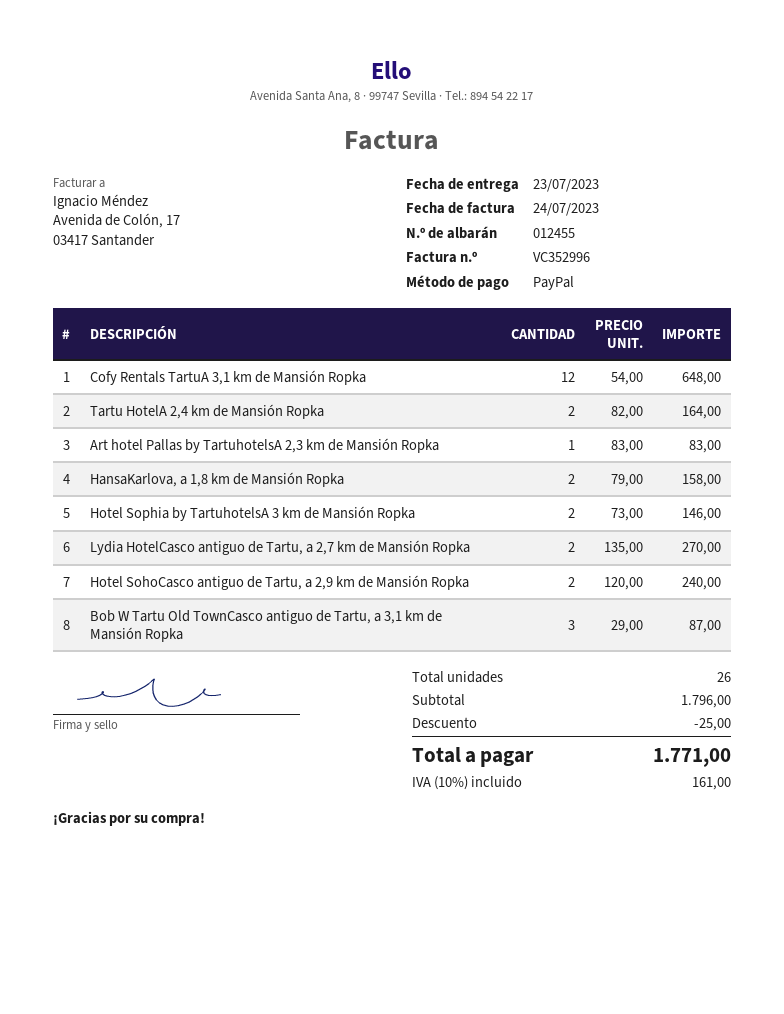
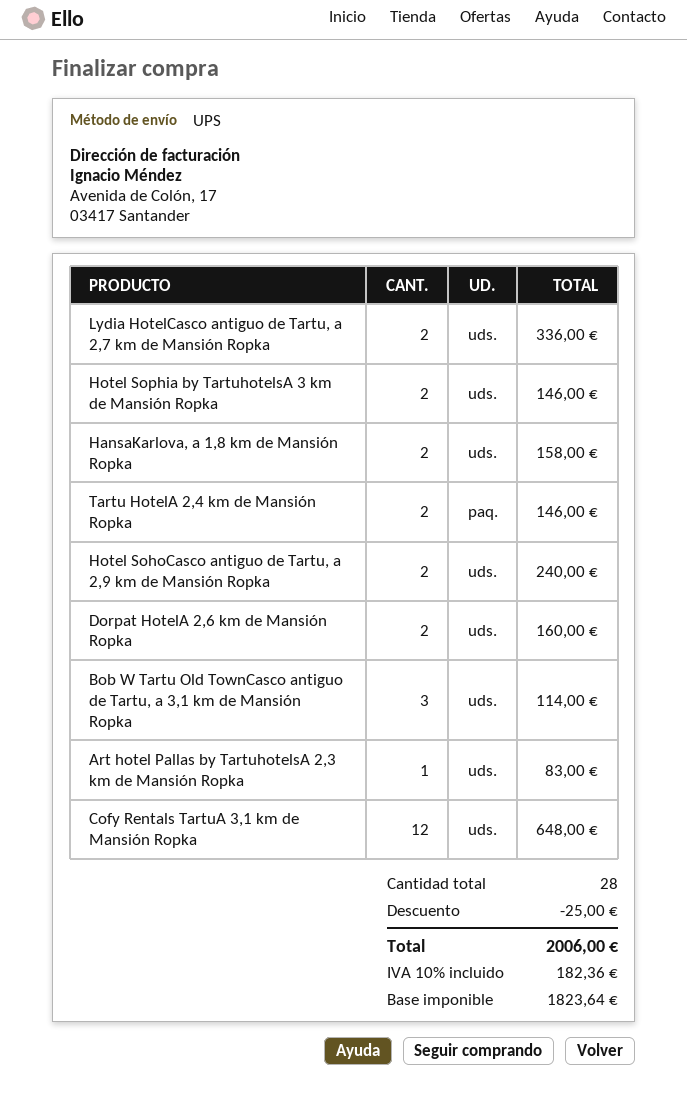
Tartu HotelA 2,4 km de Mansión Ropka: 2 for 164.00 -> 2 for 146.00
Lydia HotelCasco antiguo de Tartu, a 2,7 km de Mansión Ropka: 2 for 270.00 -> 2 for 336.00
Bob W Tartu Old TownCasco antiguo de Tartu, a 3,1 km de Mansión Ropka: 3 for 87.00 -> 3 for 114.00
Dorpat HotelA 2,6 km de Mansión Ropka: none -> 2 for 160.00
total quantity: 26 -> 28
tax: 10% = 161.00 -> 10% = 182.36
total: 1771.00 -> 2006.00

